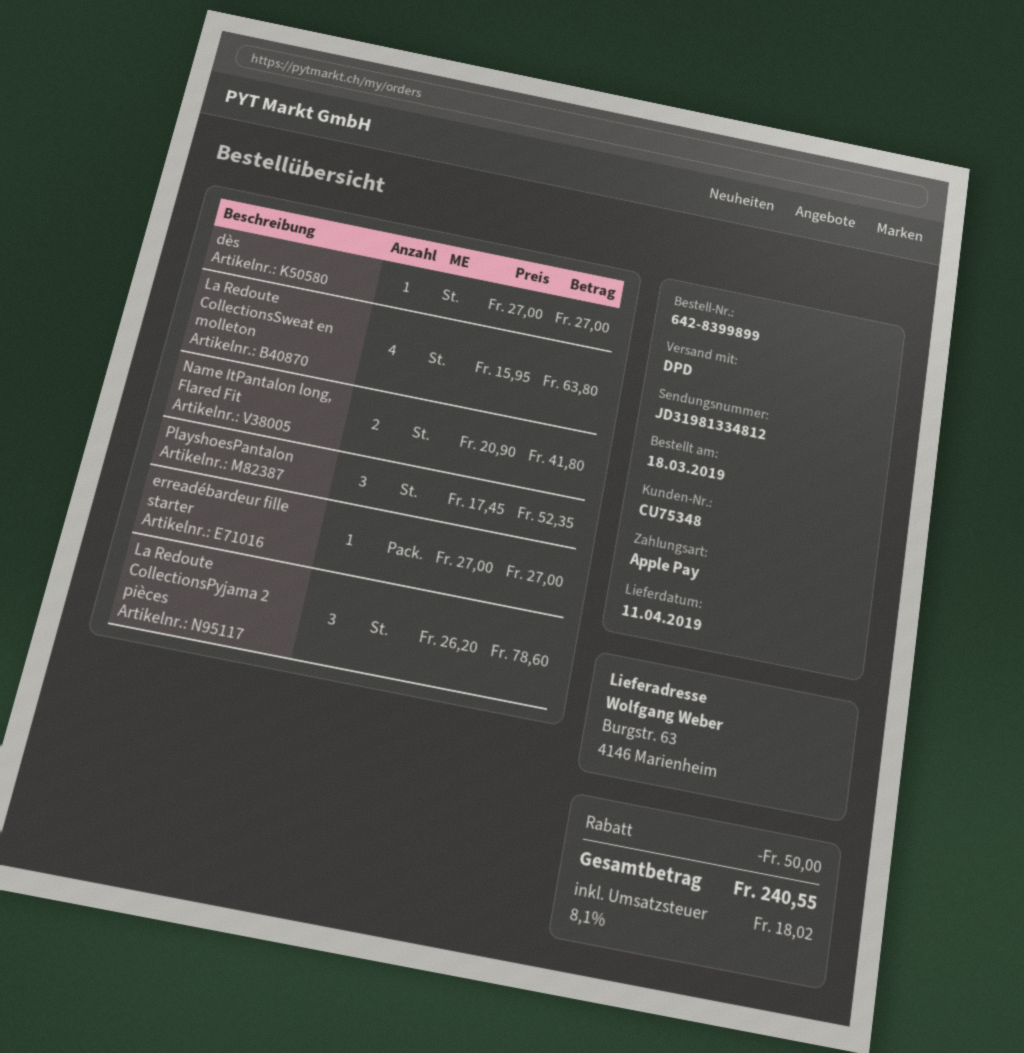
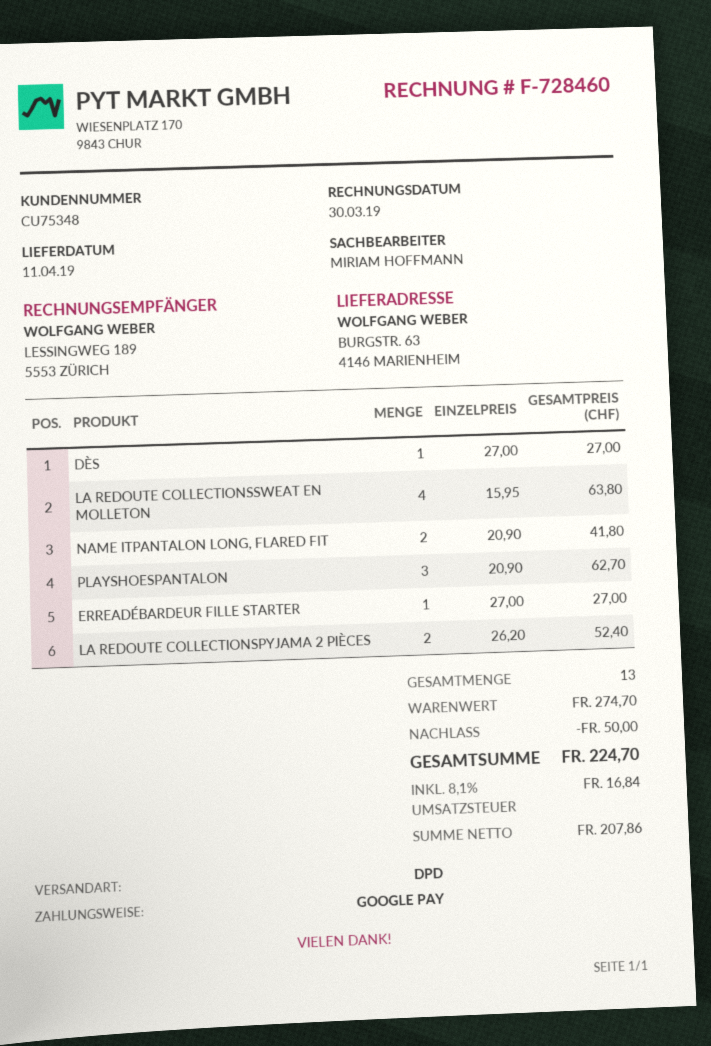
payment method: Apple Pay -> Google Pay
PlayshoesPantalon: 3 x 17.45 = 52.35 -> 3 x 20.90 = 62.70
La Redoute CollectionsPyjama 2 pièces: 3 x 26.20 = 78.60 -> 2 x 26.20 = 52.40
tax: 8.1% = 18.02 -> 8.1% = 16.84
total: 240.55 -> 224.70

